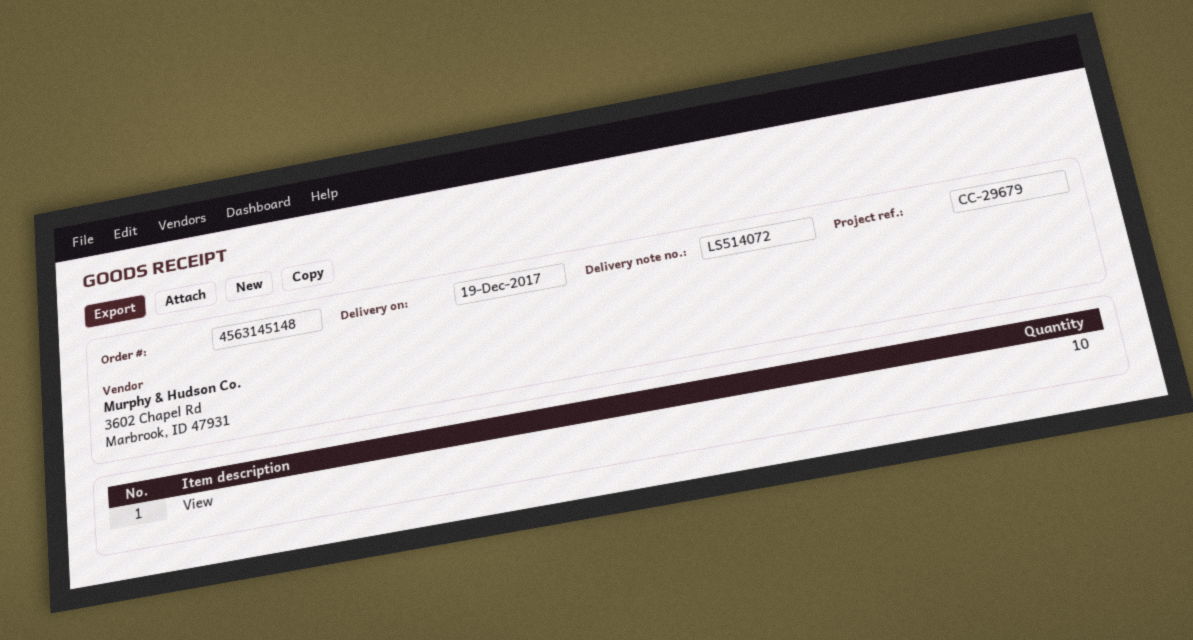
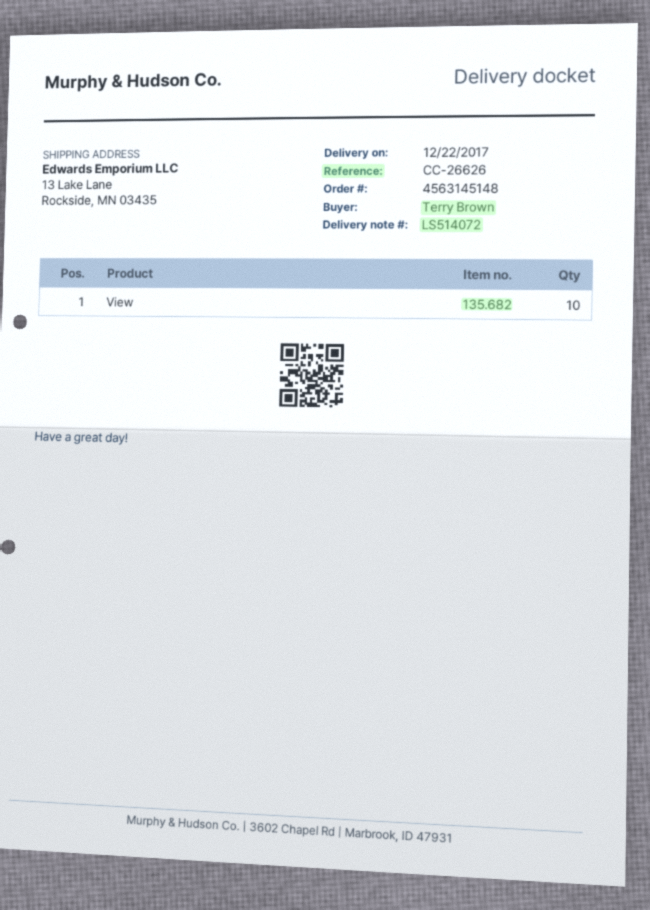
delivery date: 2017-12-19 -> 2017-12-22
reference: CC-29679 -> CC-26626

